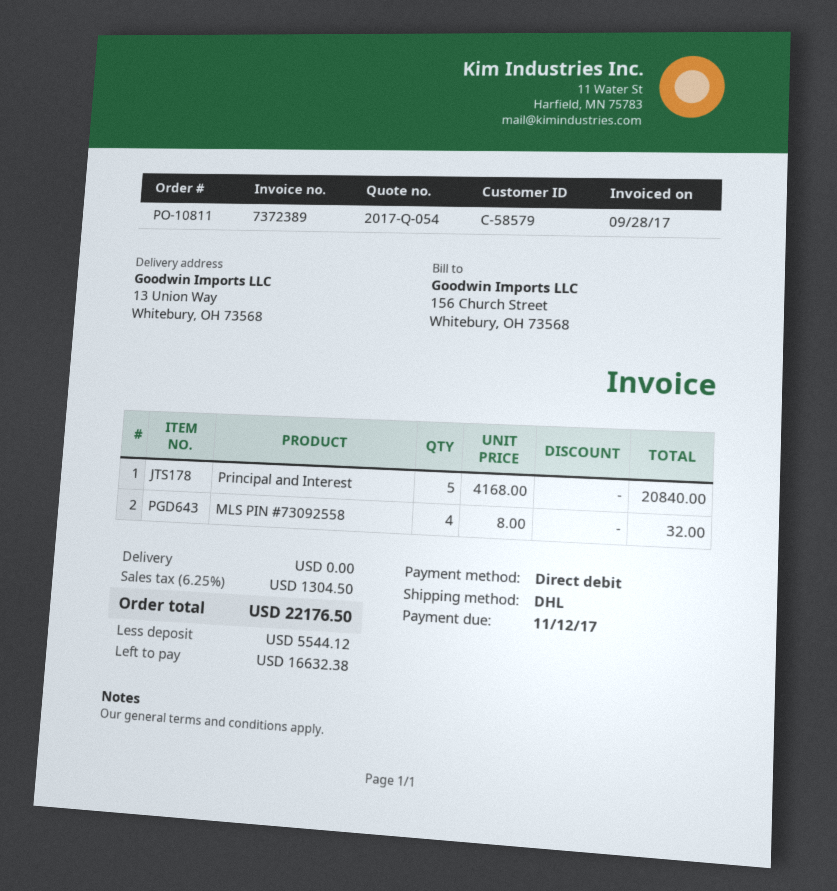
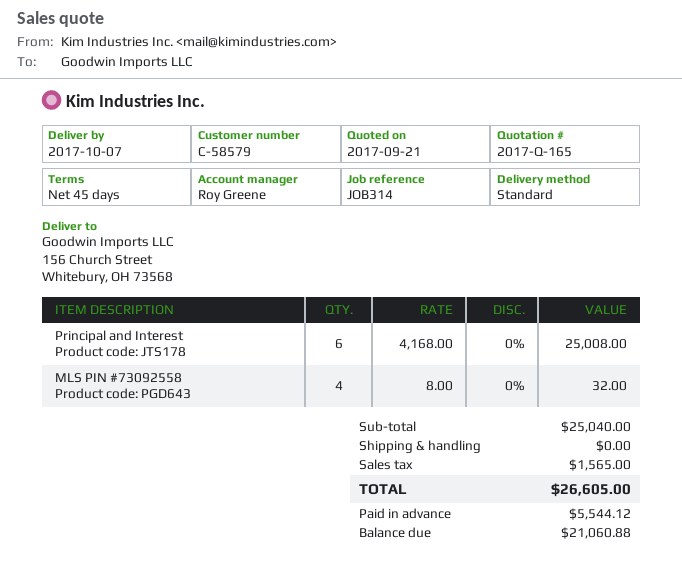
quote number: 2017-Q-054 -> 2017-Q-165
shipping method: DHL -> standard
ship to: 13 Union Way, Whitebury, OH 73568 -> 156 Church Street, Whitebury, OH 73568
Principal and Interest: 5 x 4168.00 = 20840.00 -> 6 x 4168.00 = 25008.00
tax: 1304.50 -> 1565.00
total: 22176.50 -> 26605.00
balance: 16632.38 -> 21060.88

